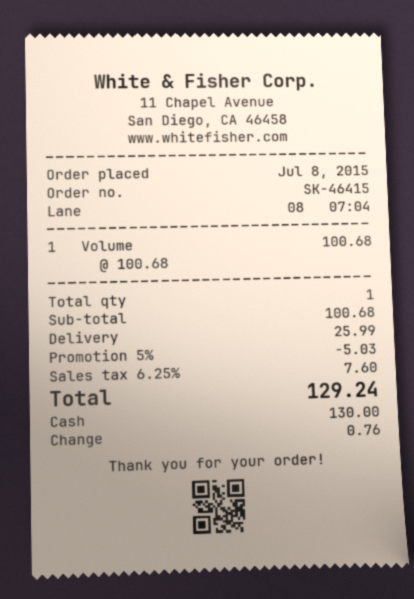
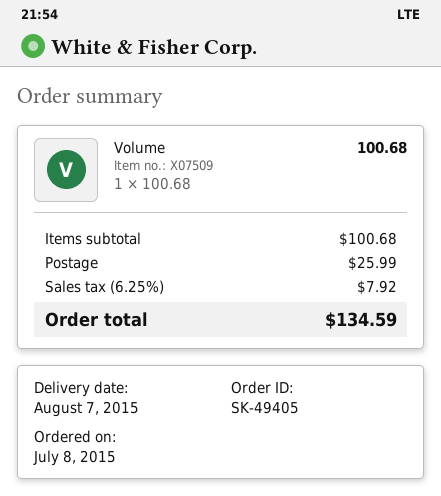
order number: SK-46415 -> SK-49405
discount: 5% = 5.03 -> none
tax: 6.25% = 7.60 -> 6.25% = 7.92
total: 129.24 -> 134.59

